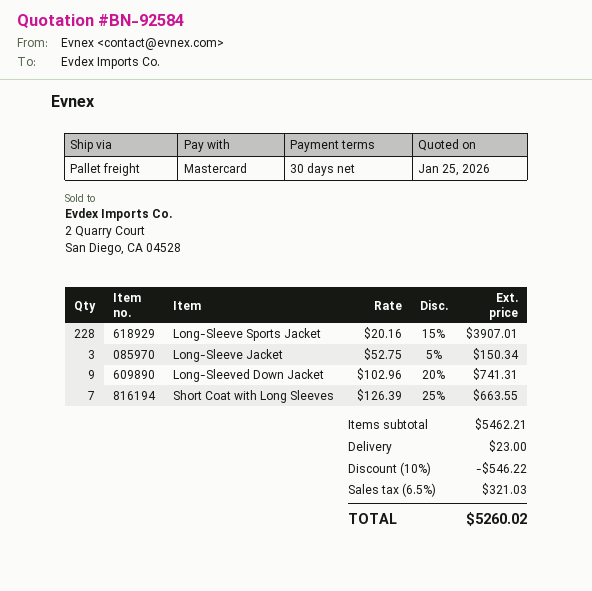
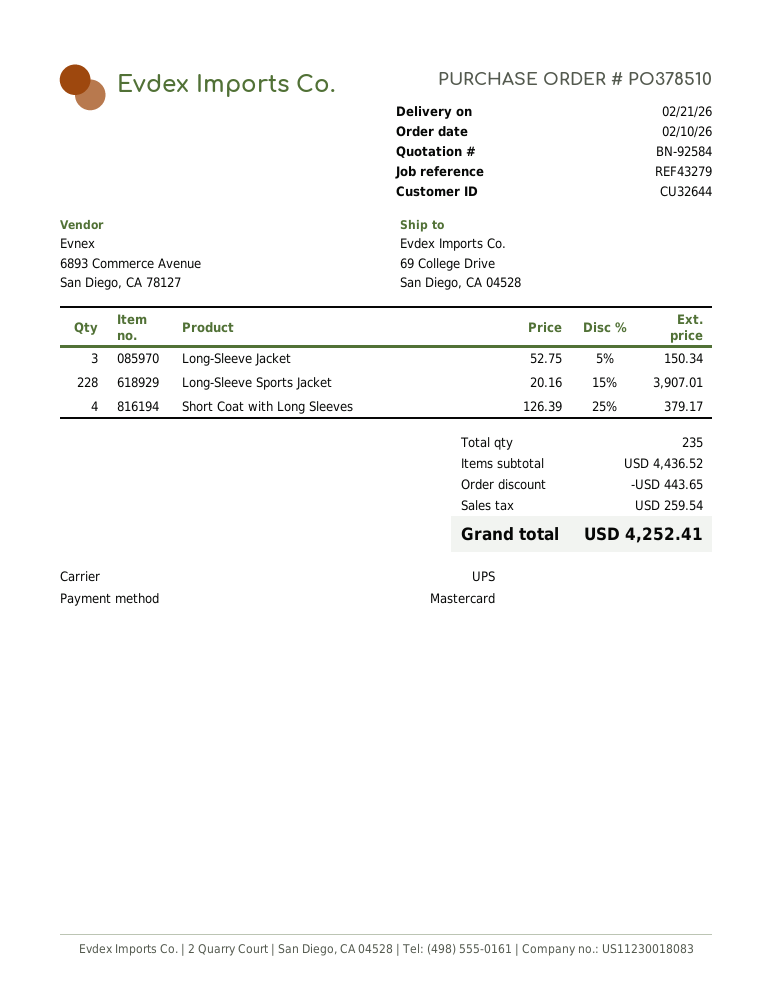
shipping method: pallet freight -> UPS
Long-Sleeved Down Jacket: 9 x 102.96 - 20% = 741.31 -> none
Short Coat with Long Sleeves: 7 x 126.39 - 25% = 663.55 -> 4 x 126.39 - 25% = 379.17
subtotal: 5462.21 -> 4436.52
discount: 546.22 -> 443.65
shipping: 23.00 -> none
tax: 321.03 -> 259.54
total: 5260.02 -> 4252.41

